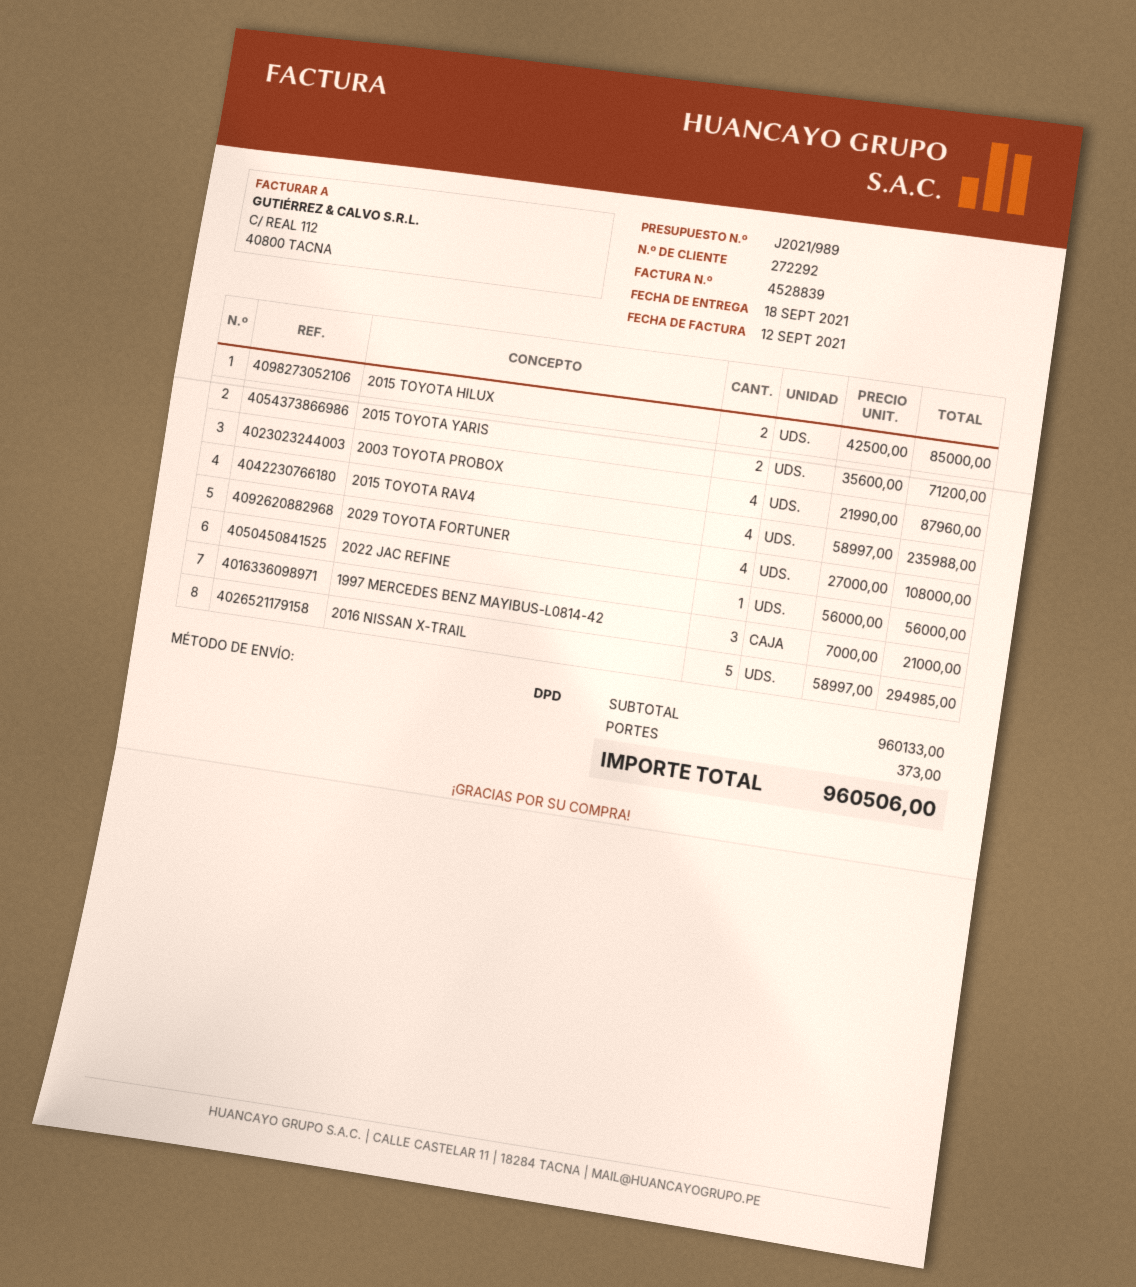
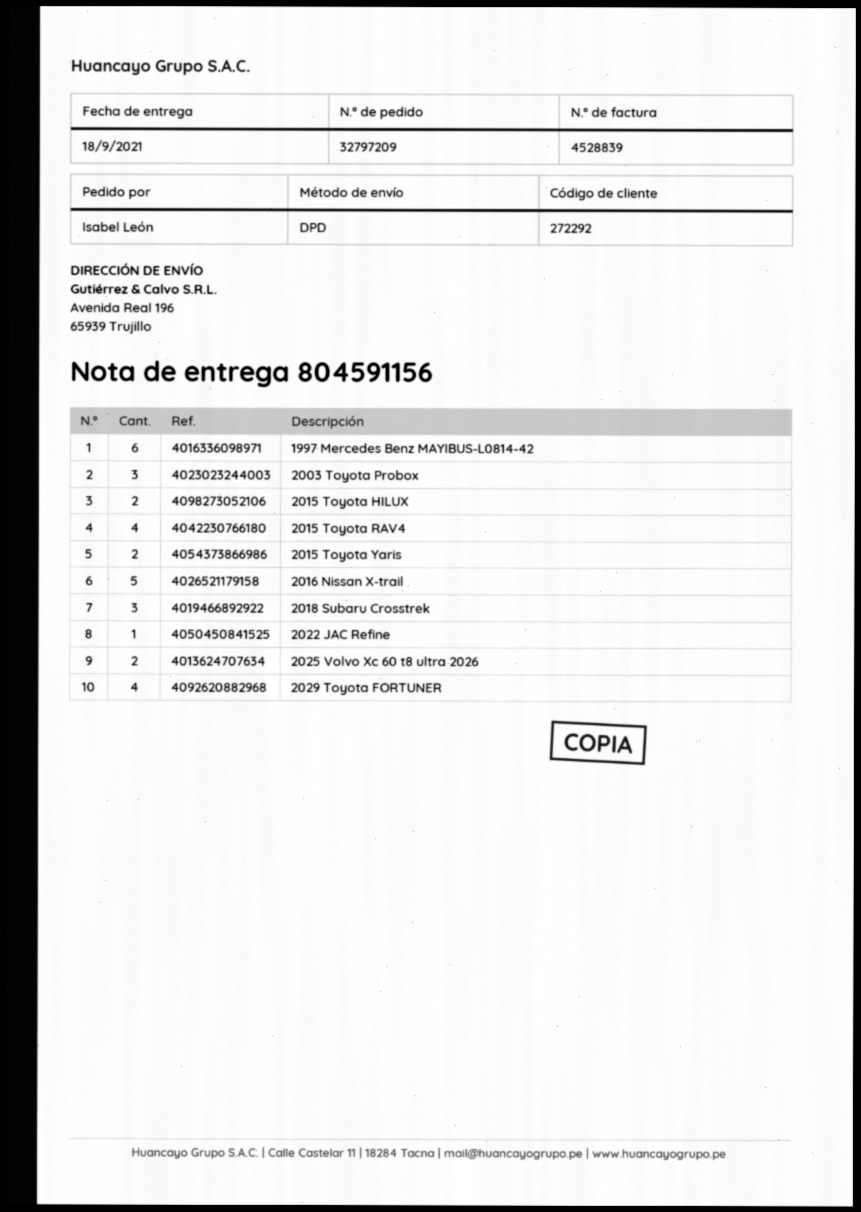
2003 TOYOTA PROBOX: 4 -> 3
1997 MERCEDES BENZ MAYIBUS-L0814-42: 3 -> 6
2018 Subaru Crosstrek: none -> 3
2025 Volvo Xc 60 t8 ultra 2026: none -> 2

